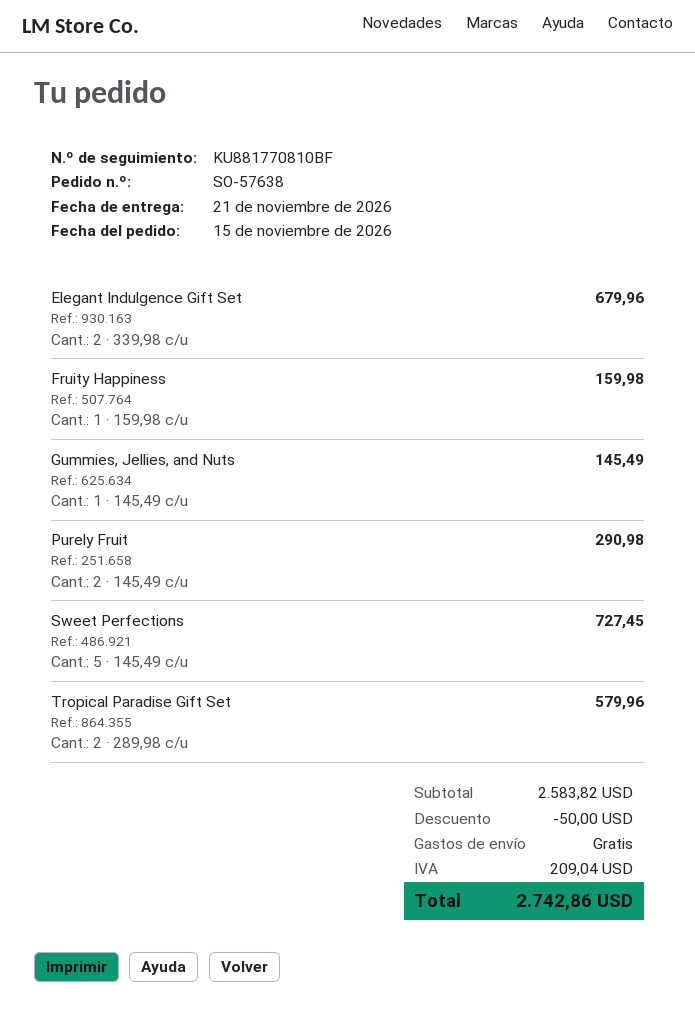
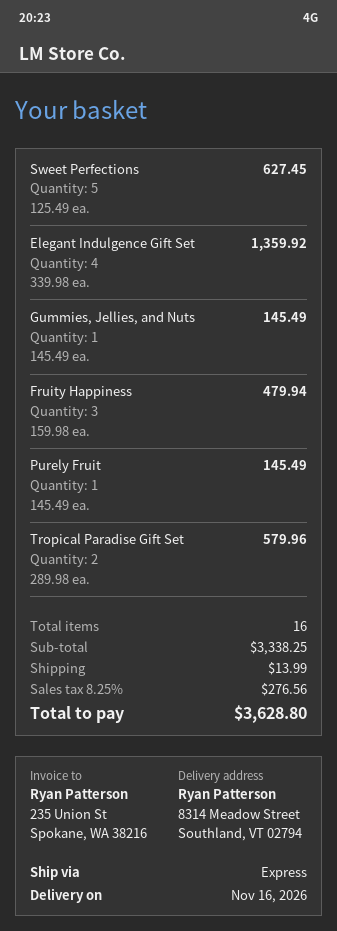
delivery date: 2026-11-21 -> 2026-11-16
Elegant Indulgence Gift Set: 2 x 339.98 = 679.96 -> 4 x 339.98 = 1359.92
Fruity Happiness: 1 x 159.98 = 159.98 -> 3 x 159.98 = 479.94
Purely Fruit: 2 x 145.49 = 290.98 -> 1 x 145.49 = 145.49
Sweet Perfections: 5 x 145.49 = 727.45 -> 5 x 125.49 = 627.45
subtotal: 2583.82 -> 3338.25
discount: 50.00 -> none
shipping: 0.00 -> 13.99
tax: 209.04 -> 276.56
total: 2742.86 -> 3628.80

